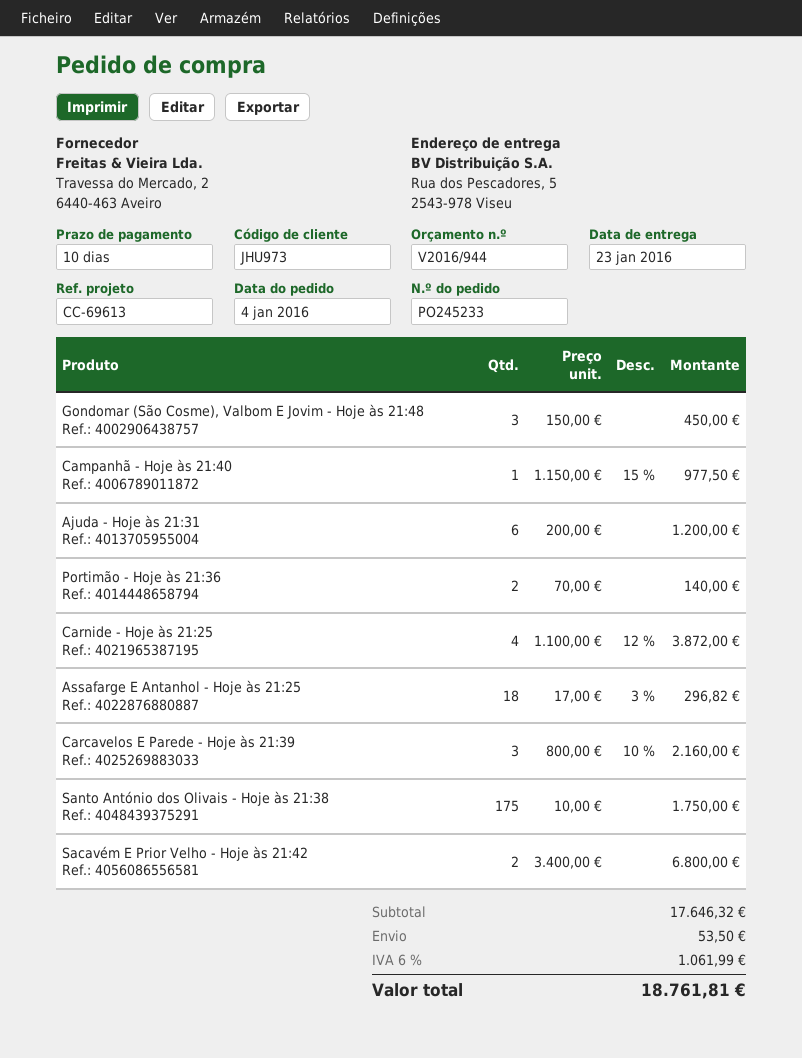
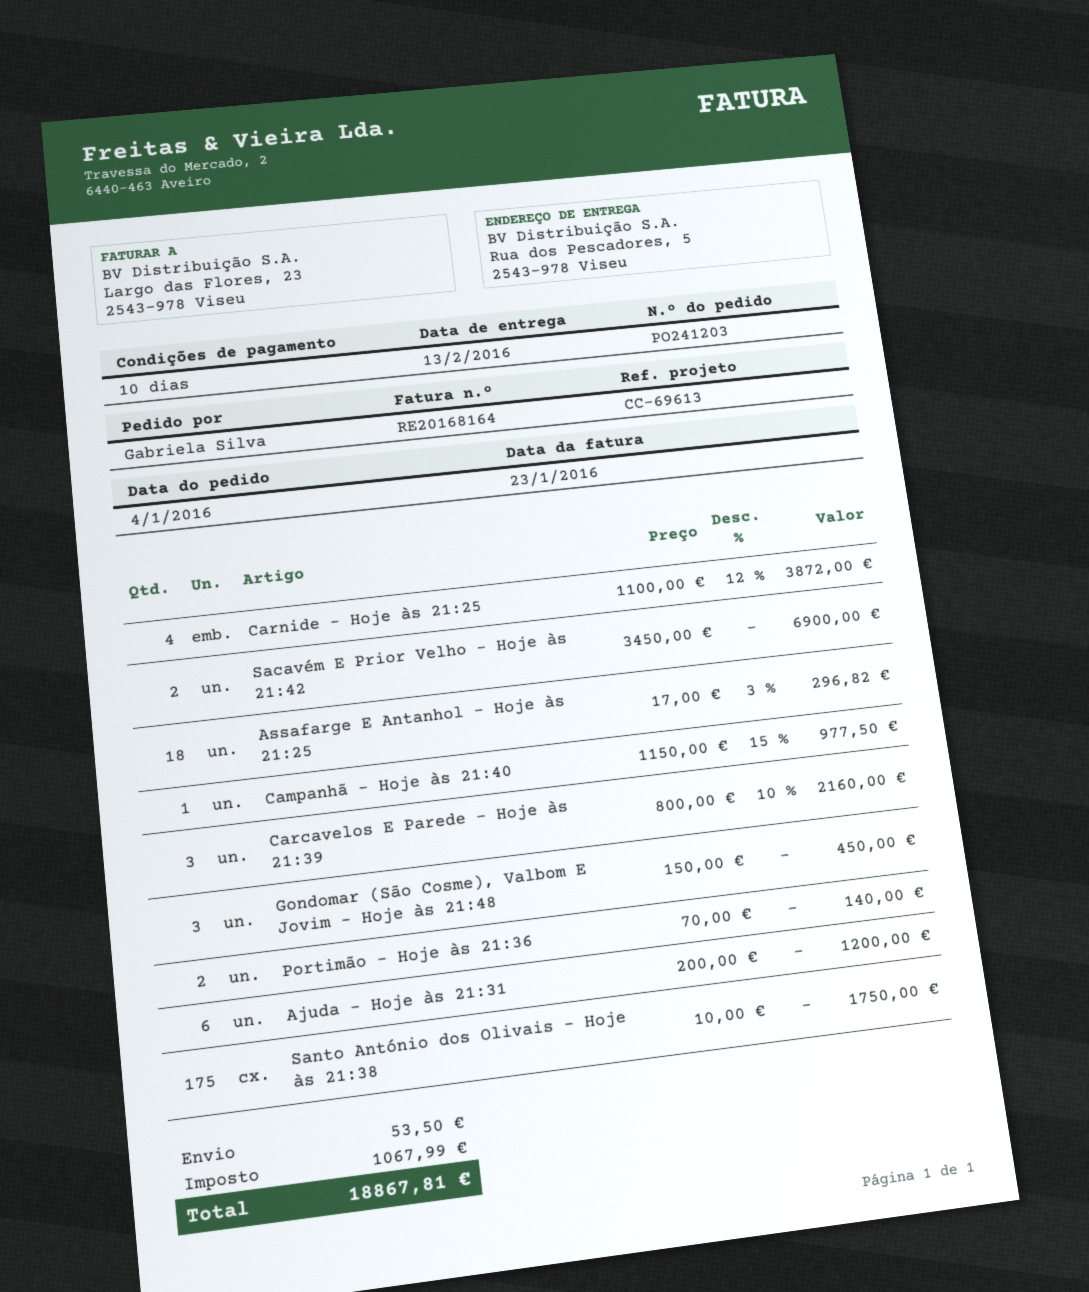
order number: PO245233 -> PO241203
delivery date: 2016-01-23 -> 2016-02-13
Sacavém E Prior Velho - Hoje às 21:42: 2 x 3400.00 = 6800.00 -> 2 x 3450.00 = 6900.00
tax: 1061.99 -> 1067.99
total: 18761.81 -> 18867.81

